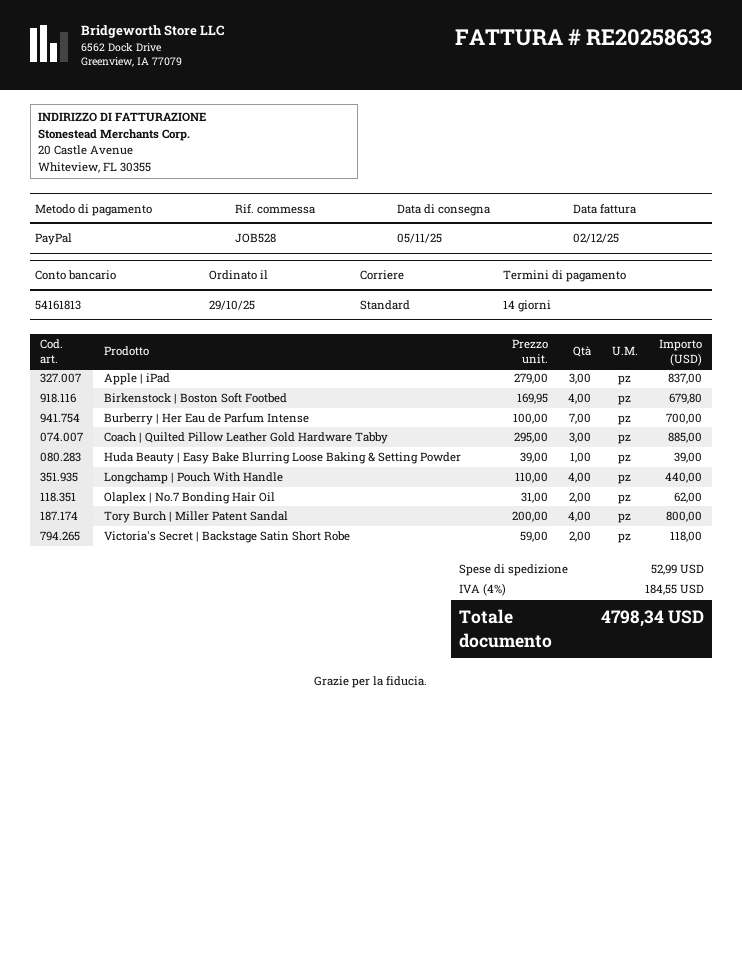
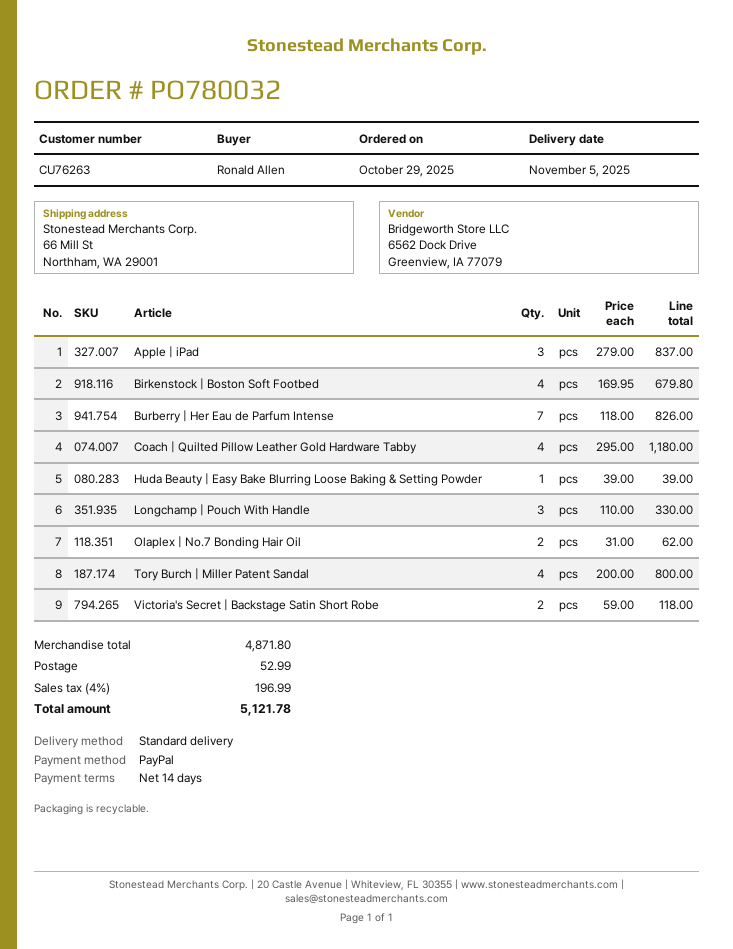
Burberry | Her Eau de Parfum Intense: 7 x 100.00 = 700.00 -> 7 x 118.00 = 826.00
Coach | Quilted Pillow Leather Gold Hardware Tabby: 3 x 295.00 = 885.00 -> 4 x 295.00 = 1180.00
Longchamp | Pouch With Handle: 4 x 110.00 = 440.00 -> 3 x 110.00 = 330.00
tax: 4% = 184.55 -> 4% = 196.99
total: 4798.34 -> 5121.78

